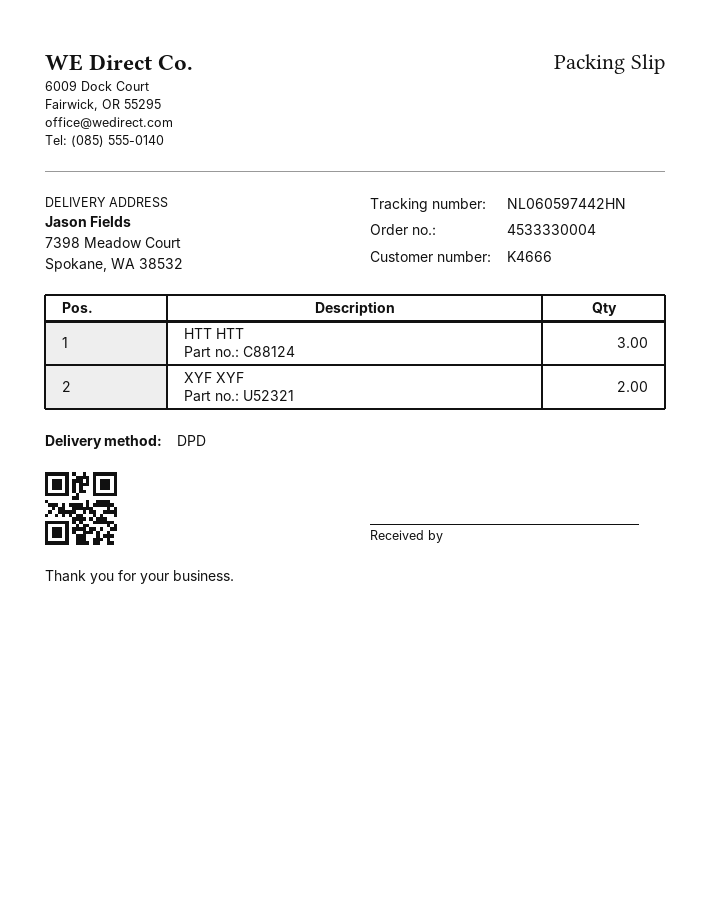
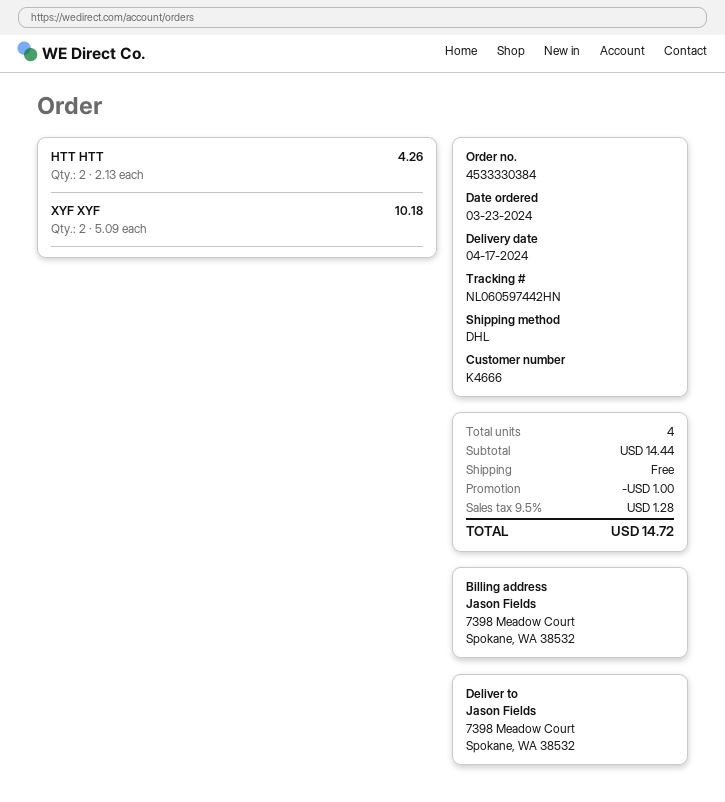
order number: 4533330004 -> 4533330384
shipping method: DPD -> DHL
HTT HTT: 3 -> 2

